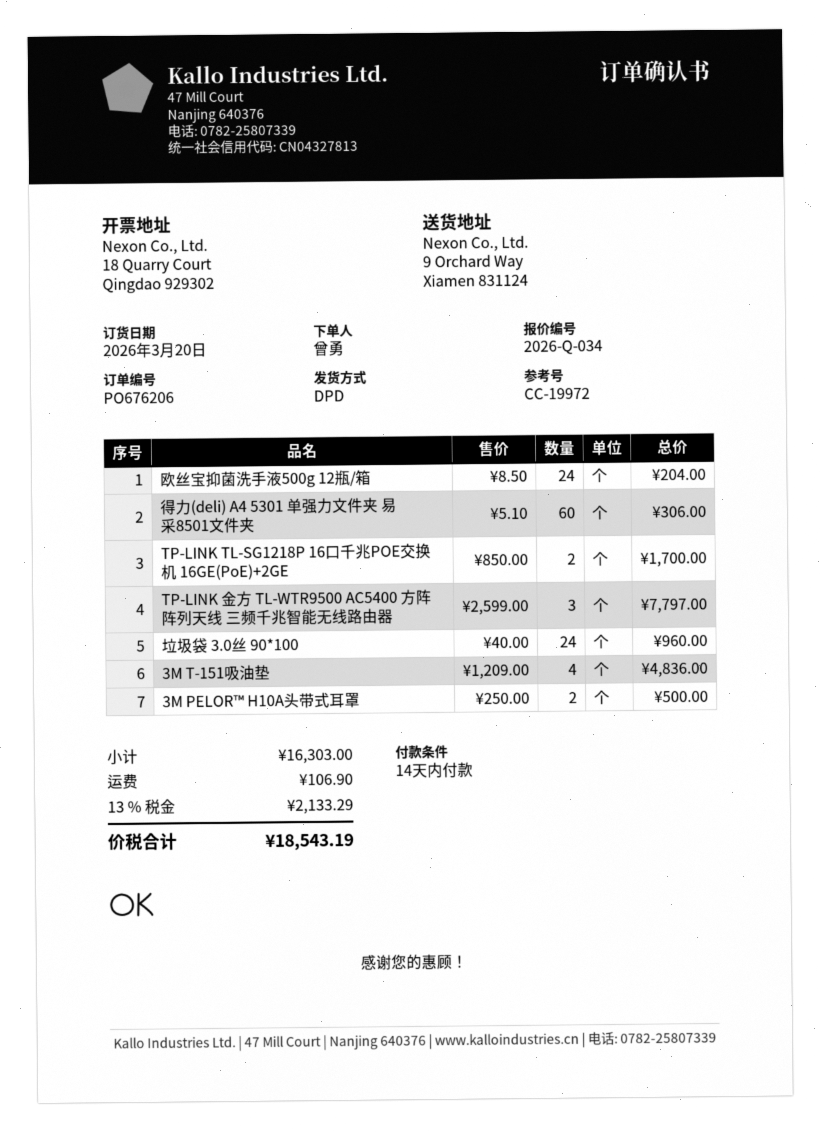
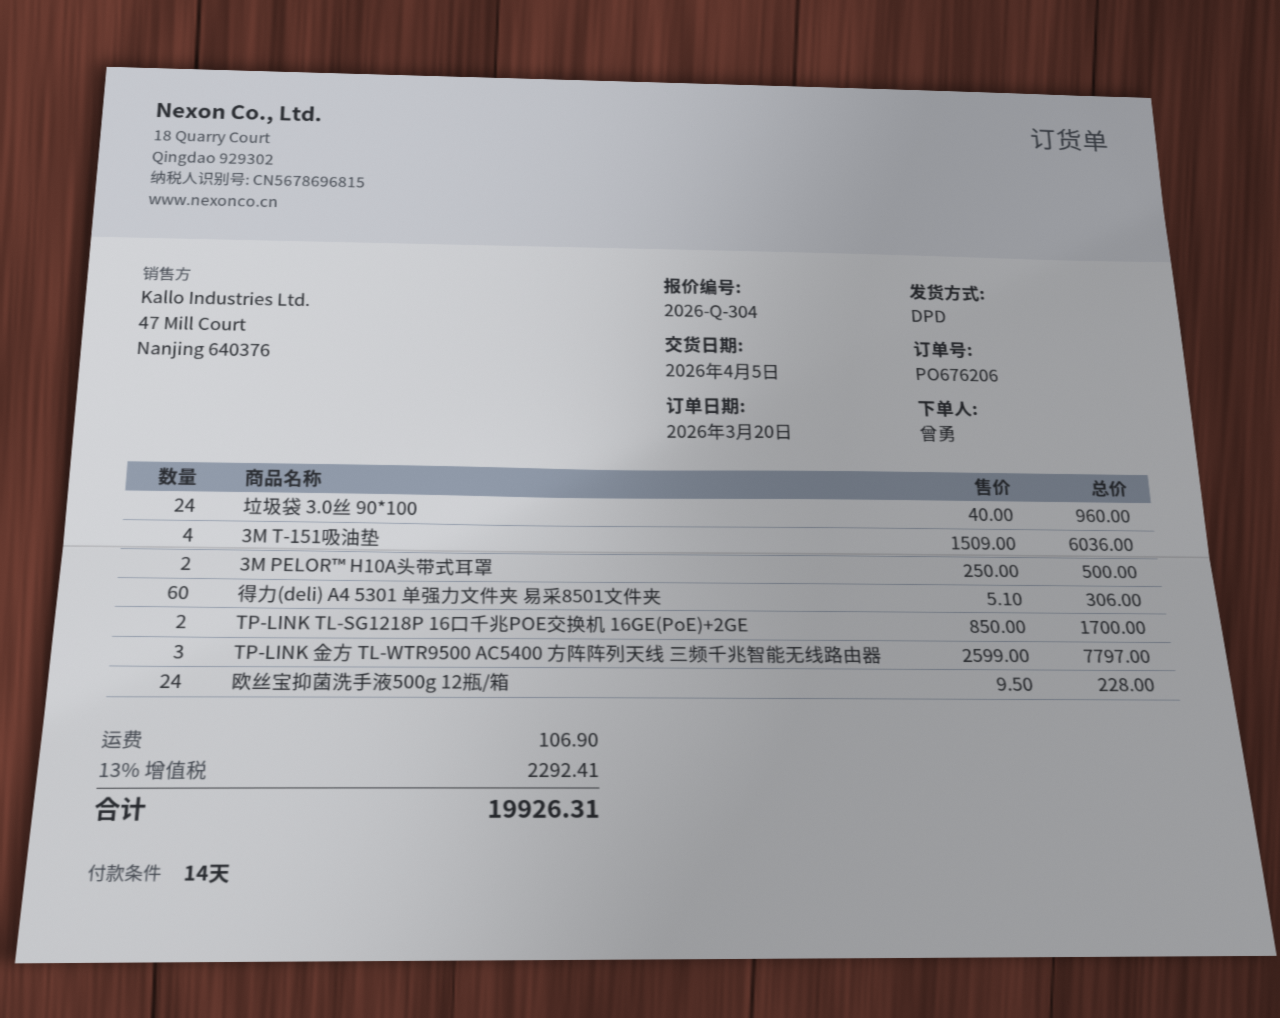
quote number: 2026-Q-034 -> 2026-Q-304
欧丝宝抑菌洗手液500g 12瓶/箱: 24 x 8.50 = 204.00 -> 24 x 9.50 = 228.00
3M T-151吸油垫: 4 x 1209.00 = 4836.00 -> 4 x 1509.00 = 6036.00
tax: 13% = 2133.29 -> 13% = 2292.41
total: 18543.19 -> 19926.31

